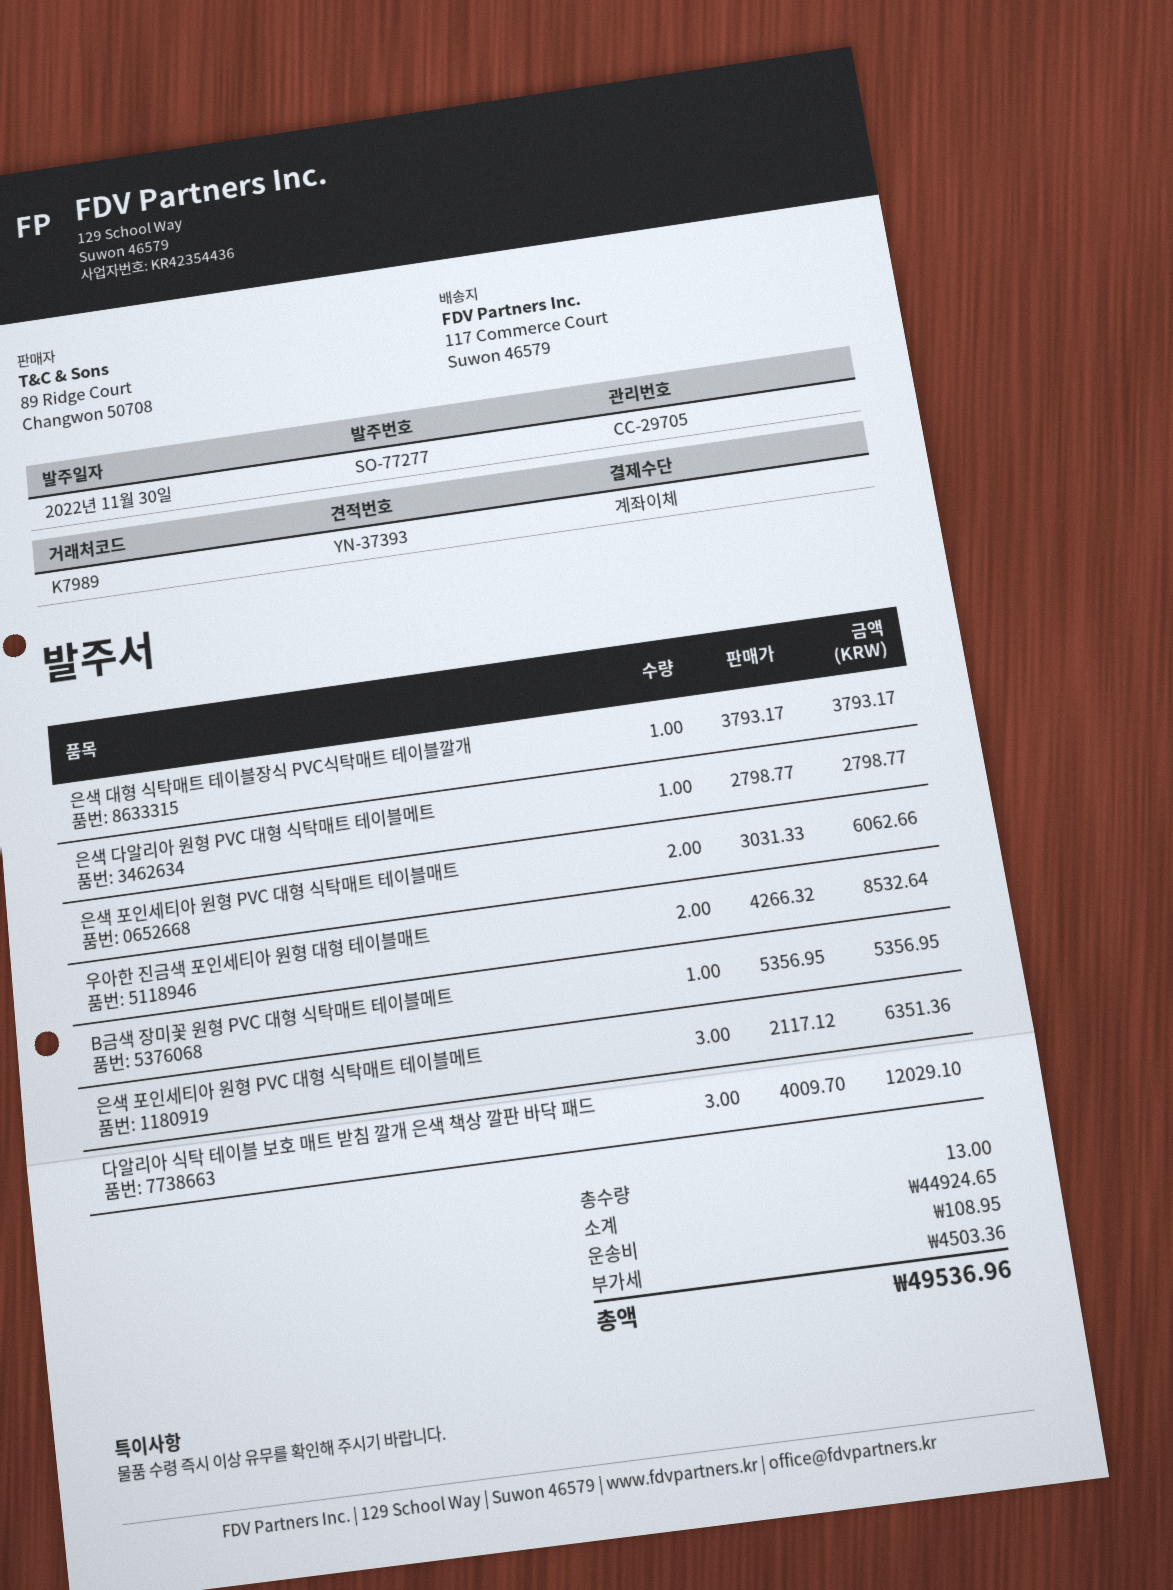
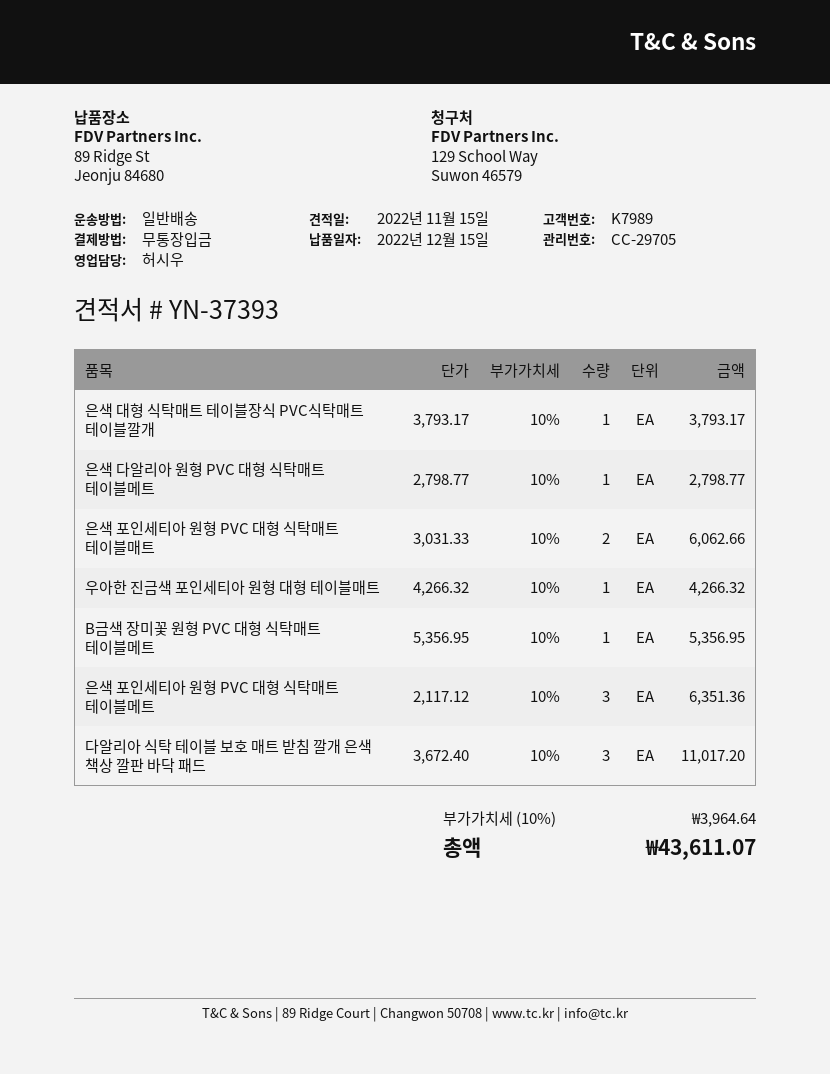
ship to: 117 Commerce Court, Suwon 46579 -> 89 Ridge St, Jeonju 84680
우아한 진금색 포인세티아 원형 대형 테이블매트: 2 x 4266.32 = 8532.64 -> 1 x 4266.32 = 4266.32
다알리아 식탁 테이블 보호 매트 받침 깔개 은색 책상 깔판 바닥 패드: 3 x 4009.70 = 12029.10 -> 3 x 3672.40 = 11017.20
shipping: 108.95 -> none
tax: 4503.36 -> 3964.64
total: 49536.96 -> 43611.07

